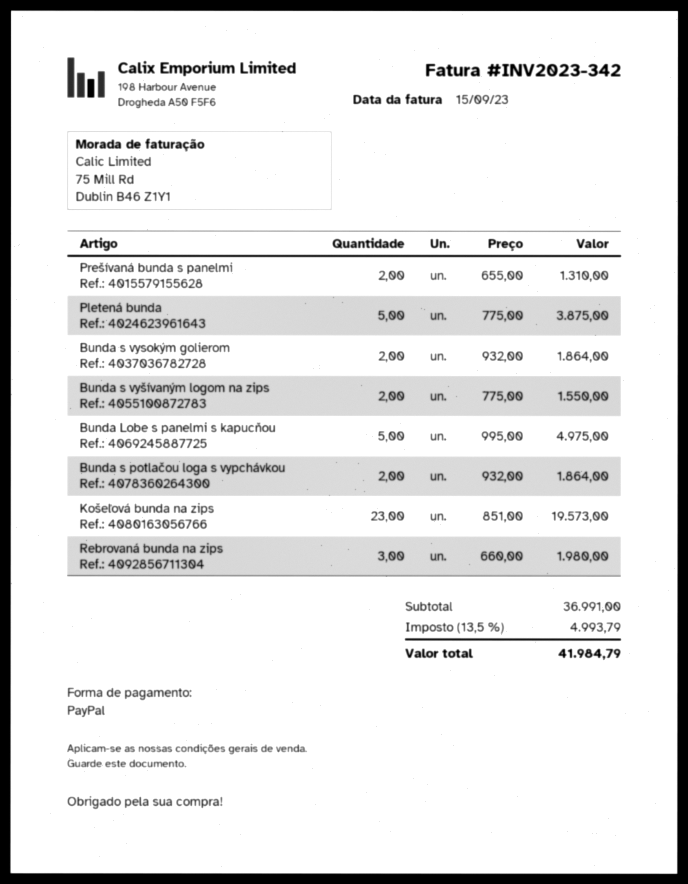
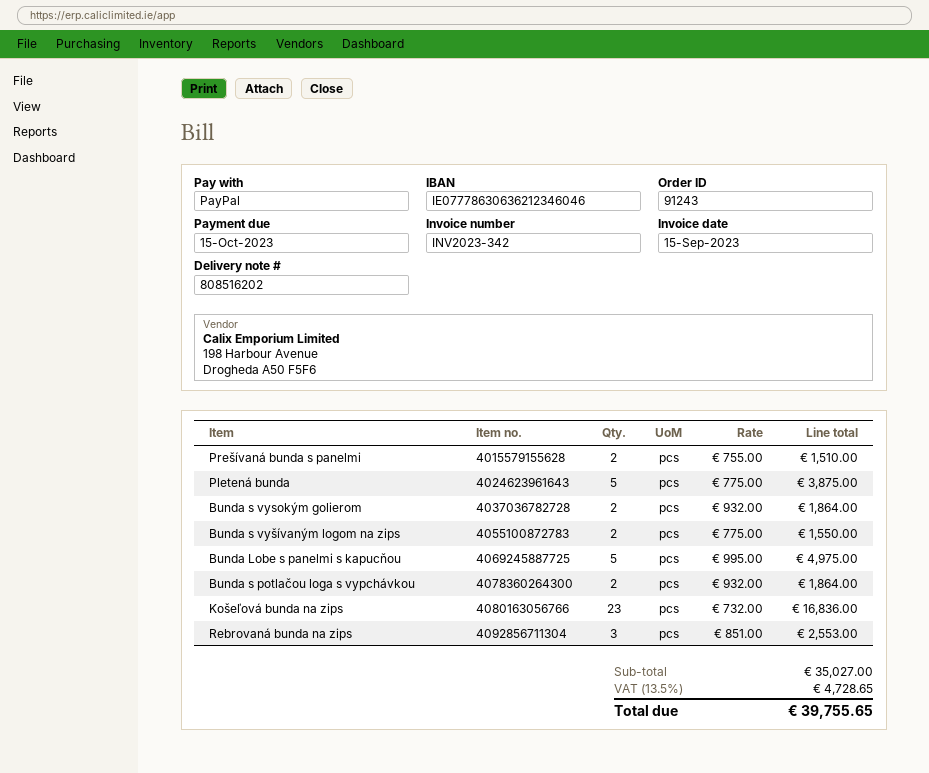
Prešívaná bunda s panelmi: 2 x 655.00 = 1310.00 -> 2 x 755.00 = 1510.00
Košeľová bunda na zips: 23 x 851.00 = 19573.00 -> 23 x 732.00 = 16836.00
Rebrovaná bunda na zips: 3 x 660.00 = 1980.00 -> 3 x 851.00 = 2553.00
subtotal: 36991.00 -> 35027.00
tax: 13.5% = 4993.79 -> 13.5% = 4728.65
total: 41984.79 -> 39755.65

